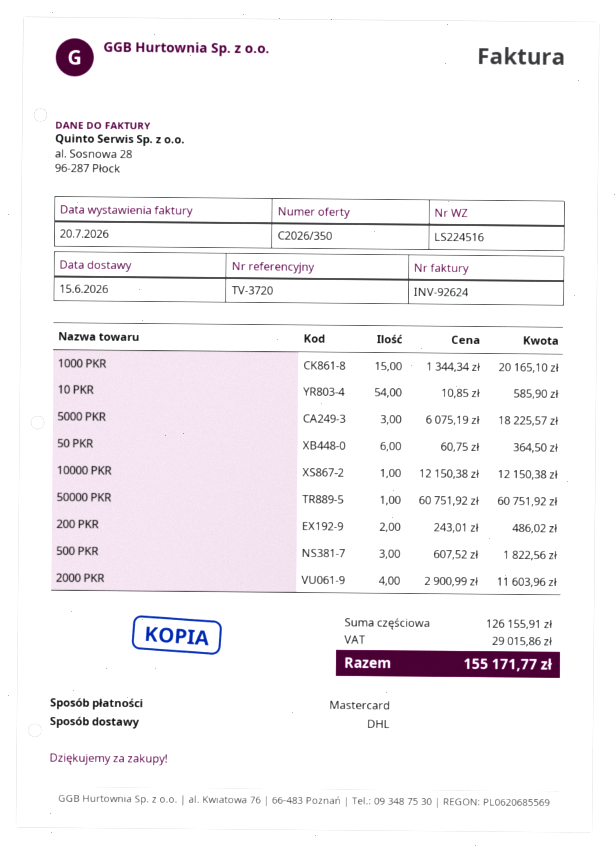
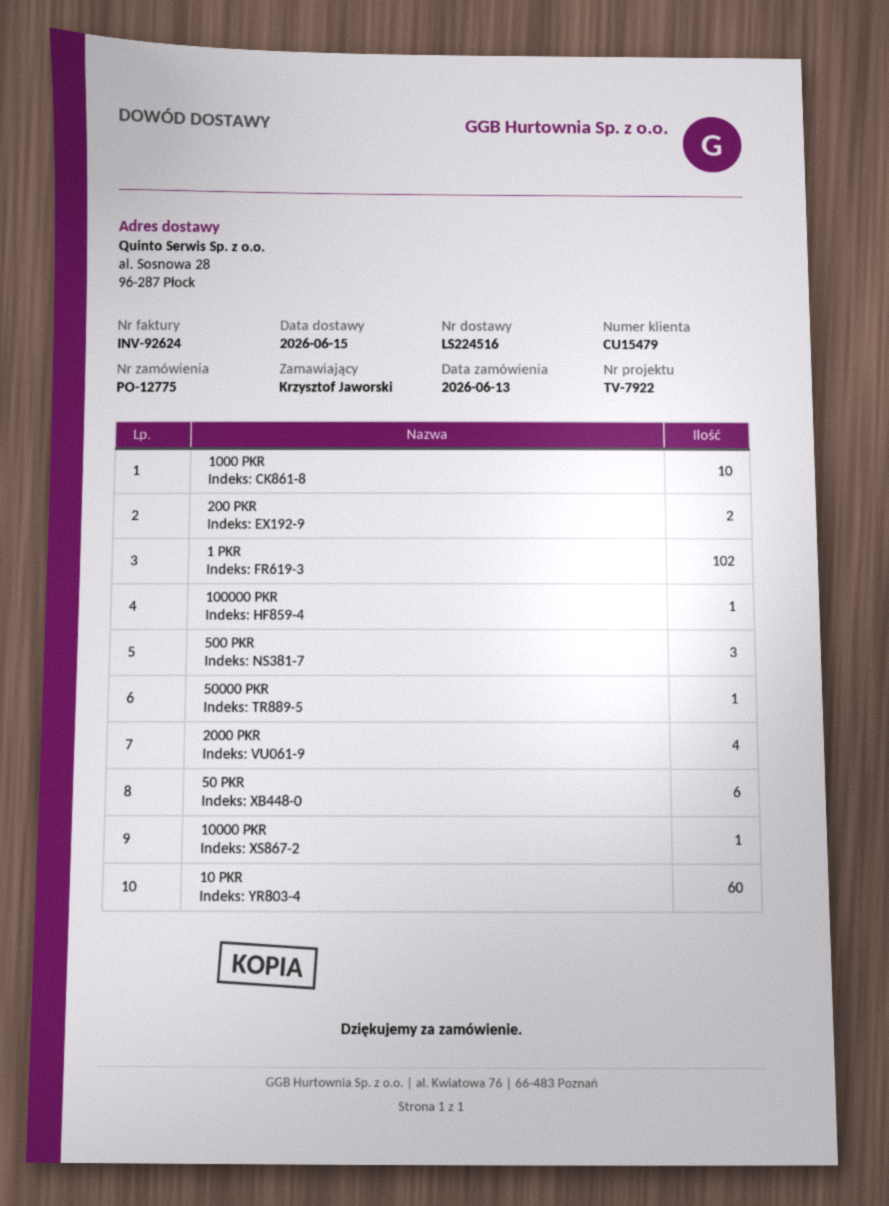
reference: TV-3720 -> TV-7922
1000 PKR: 15 -> 10
10 PKR: 54 -> 60
5000 PKR: 3 -> none
1 PKR: none -> 102
100000 PKR: none -> 1

